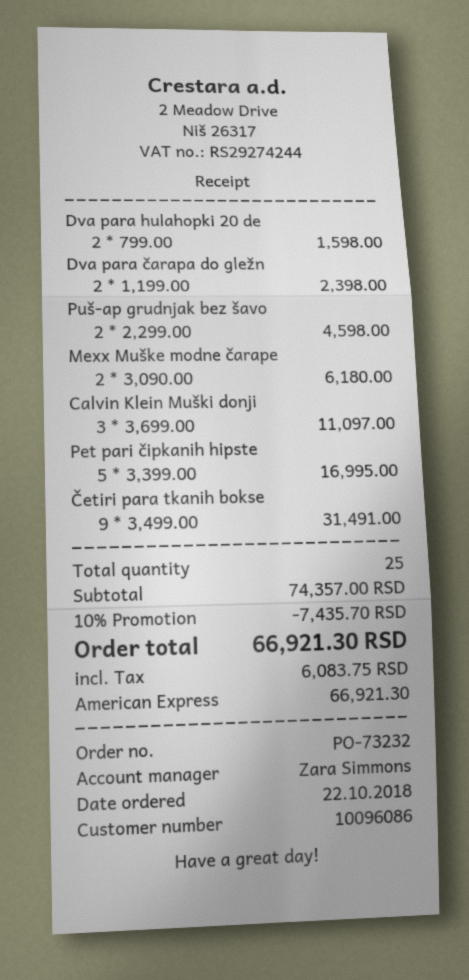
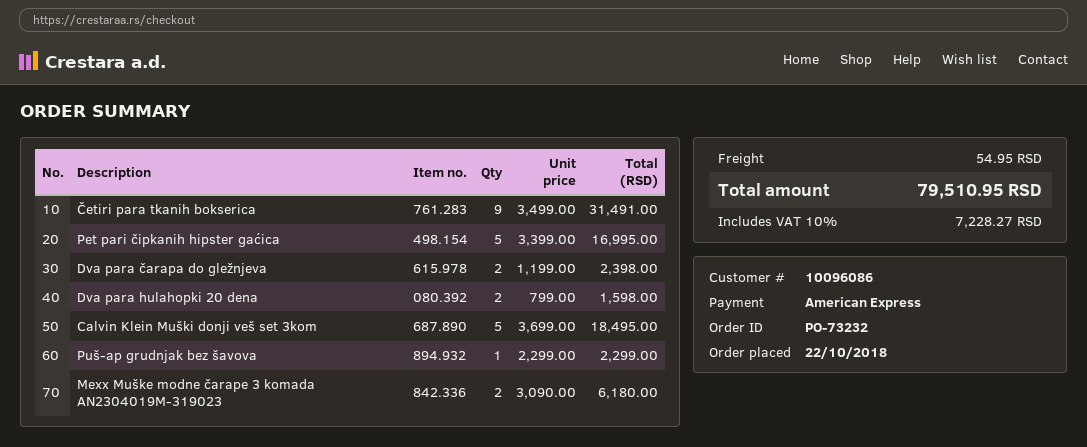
Puš-ap grudnjak bez šavo: 2 x 2299.00 = 4598.00 -> 1 x 2299.00 = 2299.00
Calvin Klein Muški donji: 3 x 3699.00 = 11097.00 -> 5 x 3699.00 = 18495.00
discount: 10% = 7435.70 -> none
shipping: none -> 54.95
tax: 6083.75 -> 7228.27
total: 66921.30 -> 79510.95

